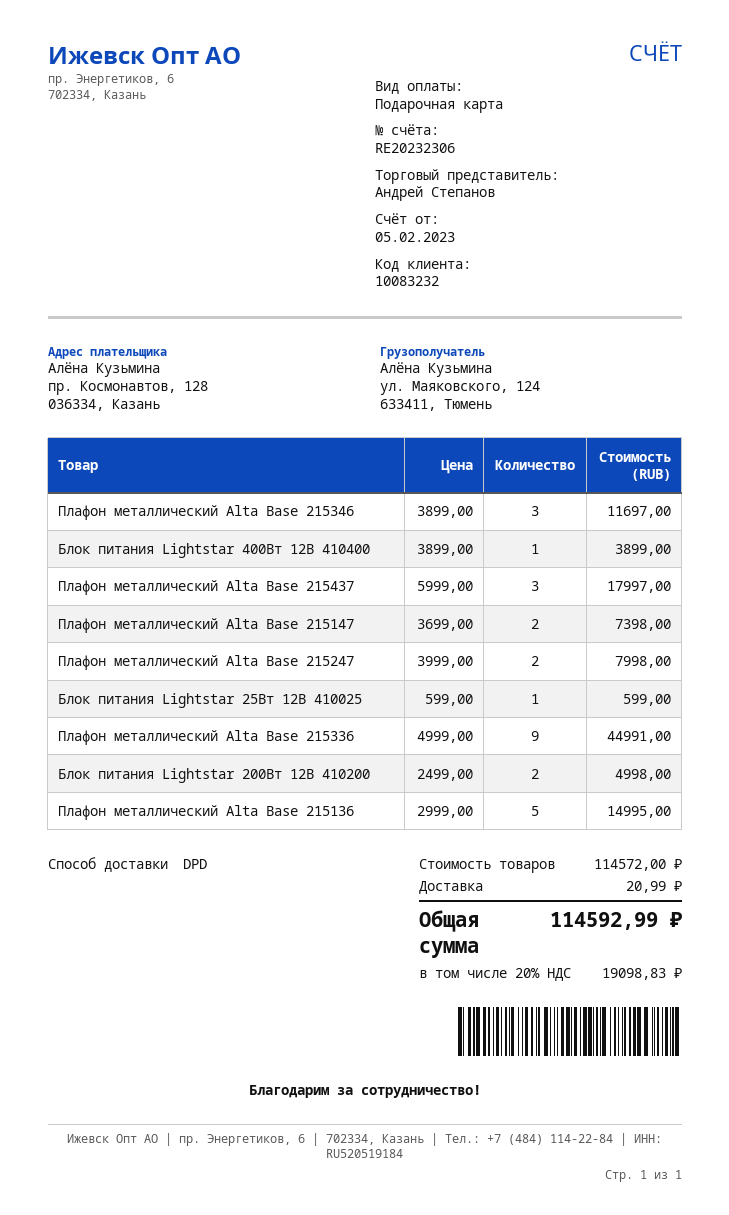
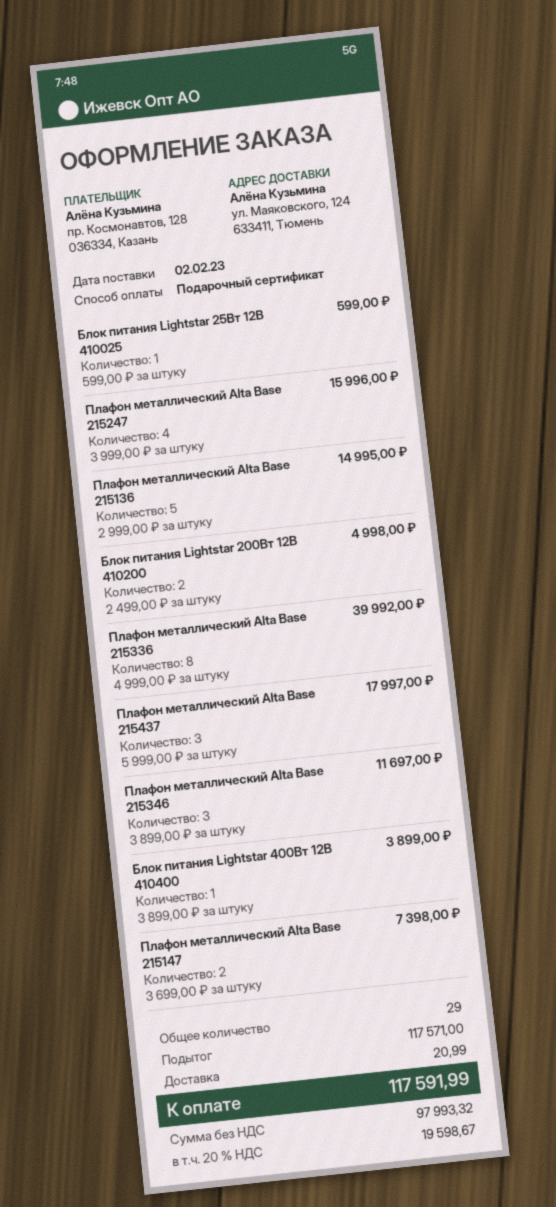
Плафон металлический Alta Base 215247: 2 x 3999.00 = 7998.00 -> 4 x 3999.00 = 15996.00
Плафон металлический Alta Base 215336: 9 x 4999.00 = 44991.00 -> 8 x 4999.00 = 39992.00
subtotal: 114572.00 -> 117571.00
tax: 20% = 19098.83 -> 20% = 19598.67
total: 114592.99 -> 117591.99

